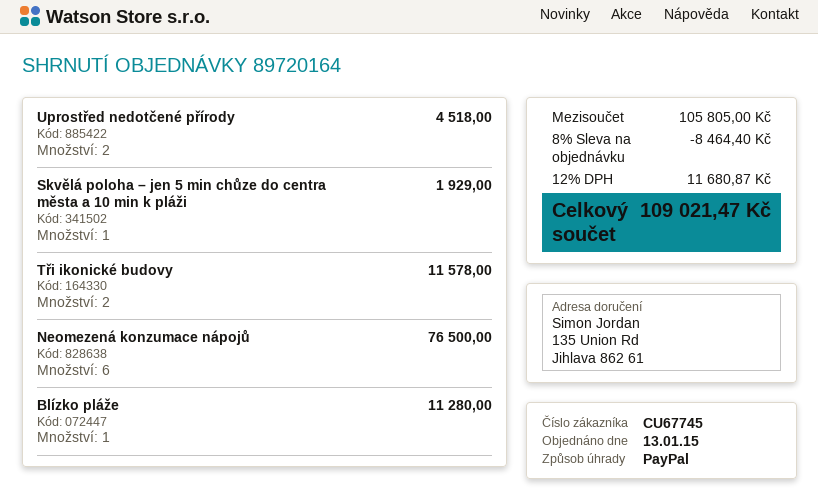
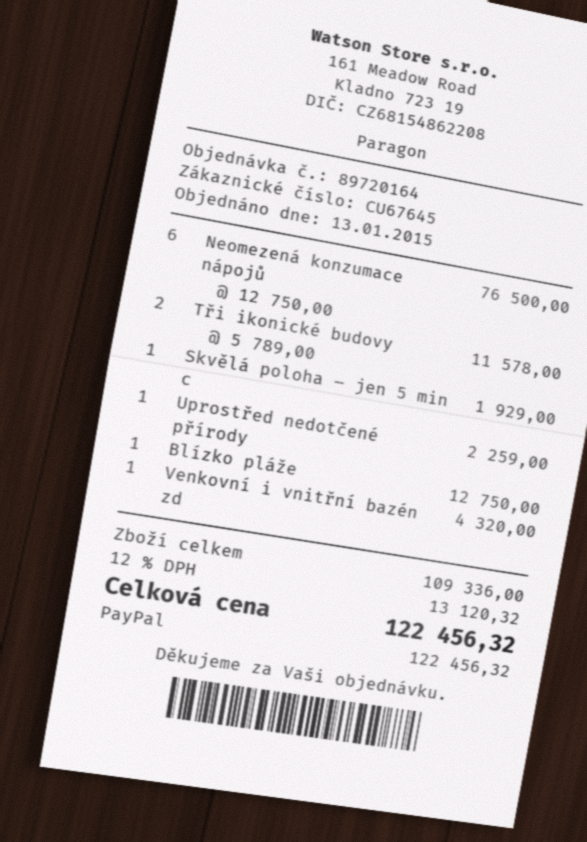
customer number: CU67745 -> CU67645
Uprostřed nedotčené přírody: 2 for 4518.00 -> 1 for 2259.00
Blízko pláže: 1 for 11280.00 -> 1 for 12750.00
Venkovní i vnitřní bazén zd: none -> 1 for 4320.00
subtotal: 105805.00 -> 109336.00
discount: 8% = 8464.40 -> none
tax: 12% = 11680.87 -> 12% = 13120.32
total: 109021.47 -> 122456.32

